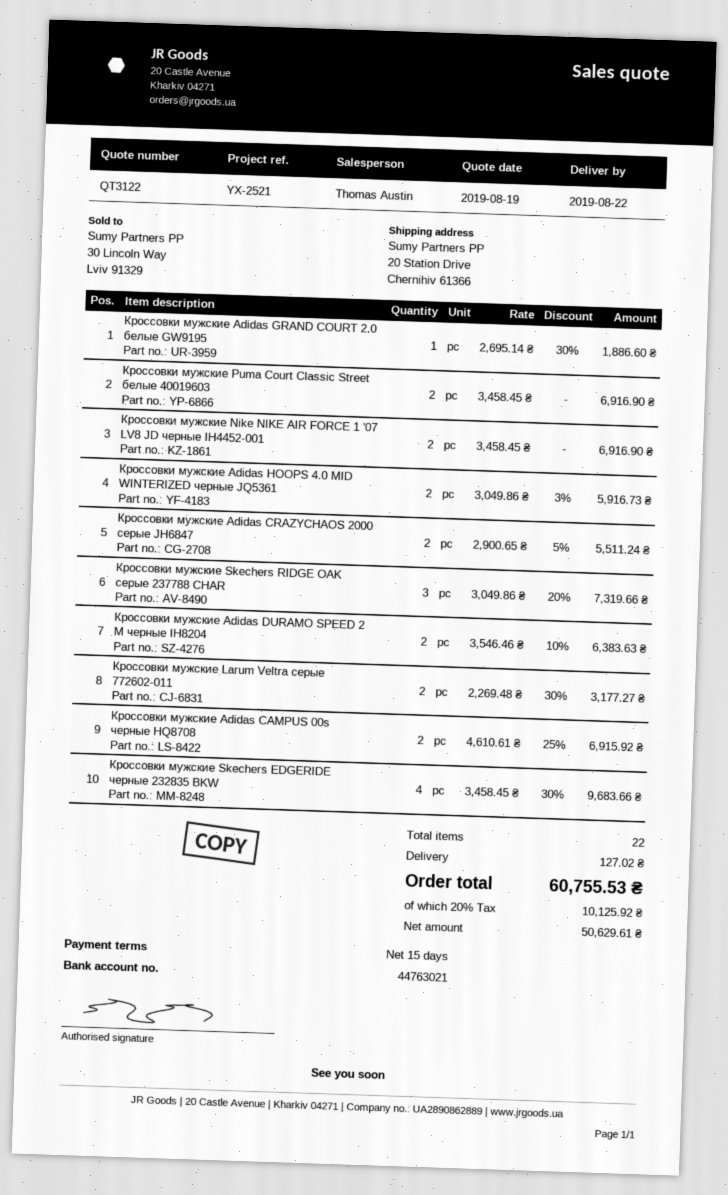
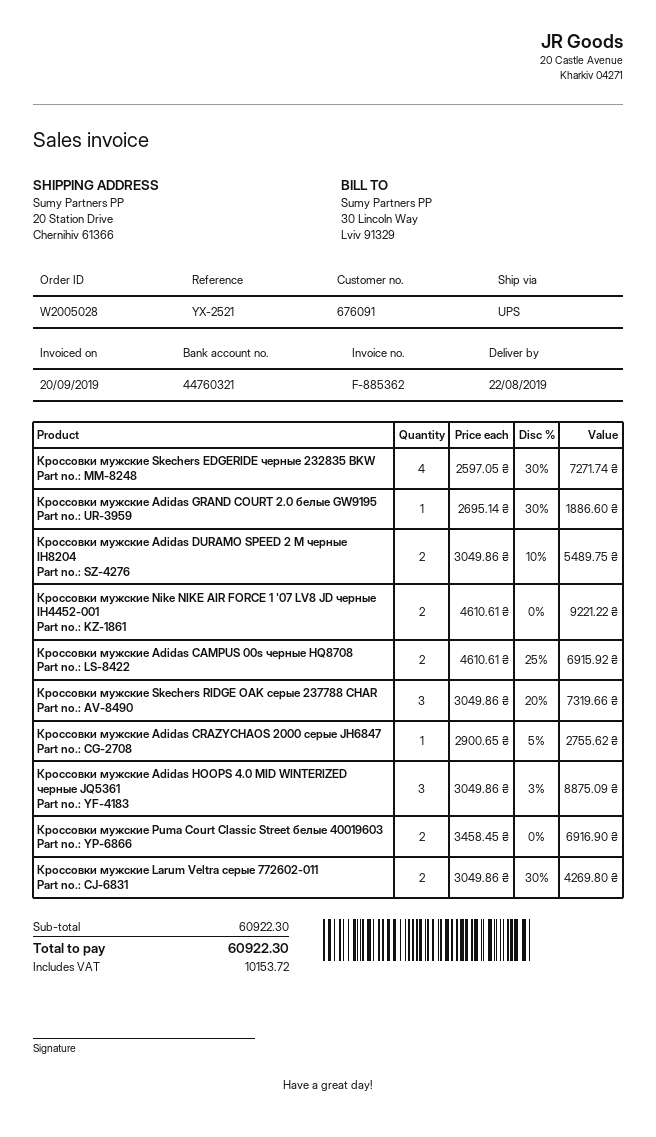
bank account: 44763021 -> 44760321
Кроссовки мужские Nike NIKE AIR FORCE 1 '07 LV8 JD черные IH4452-001: 2 x 3458.45 = 6916.90 -> 2 x 4610.61 = 9221.22
Кроссовки мужские Adidas HOOPS 4.0 MID WINTERIZED черные JQ5361: 2 x 3049.86 - 3% = 5916.73 -> 3 x 3049.86 - 3% = 8875.09
Кроссовки мужские Adidas CRAZYCHAOS 2000 серые JH6847: 2 x 2900.65 - 5% = 5511.24 -> 1 x 2900.65 - 5% = 2755.62
Кроссовки мужские Adidas DURAMO SPEED 2 M черные IH8204: 2 x 3546.46 - 10% = 6383.63 -> 2 x 3049.86 - 10% = 5489.75
Кроссовки мужские Larum Veltra серые 772602-011: 2 x 2269.48 - 30% = 3177.27 -> 2 x 3049.86 - 30% = 4269.80
Кроссовки мужские Skechers EDGERIDE черные 232835 BKW: 4 x 3458.45 - 30% = 9683.66 -> 4 x 2597.05 - 30% = 7271.74
shipping: 127.02 -> none
tax: 10125.92 -> 10153.72
total: 60755.53 -> 60922.30

